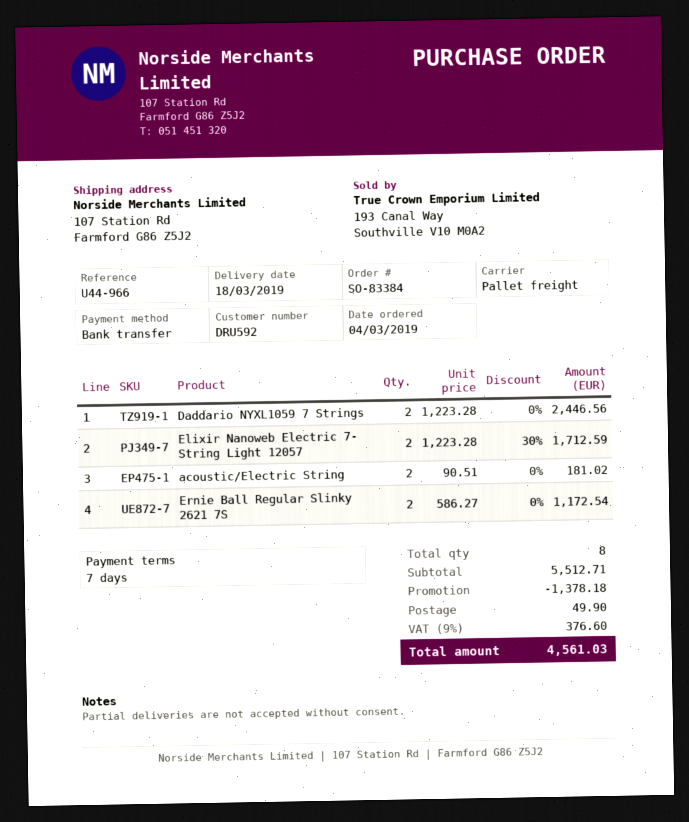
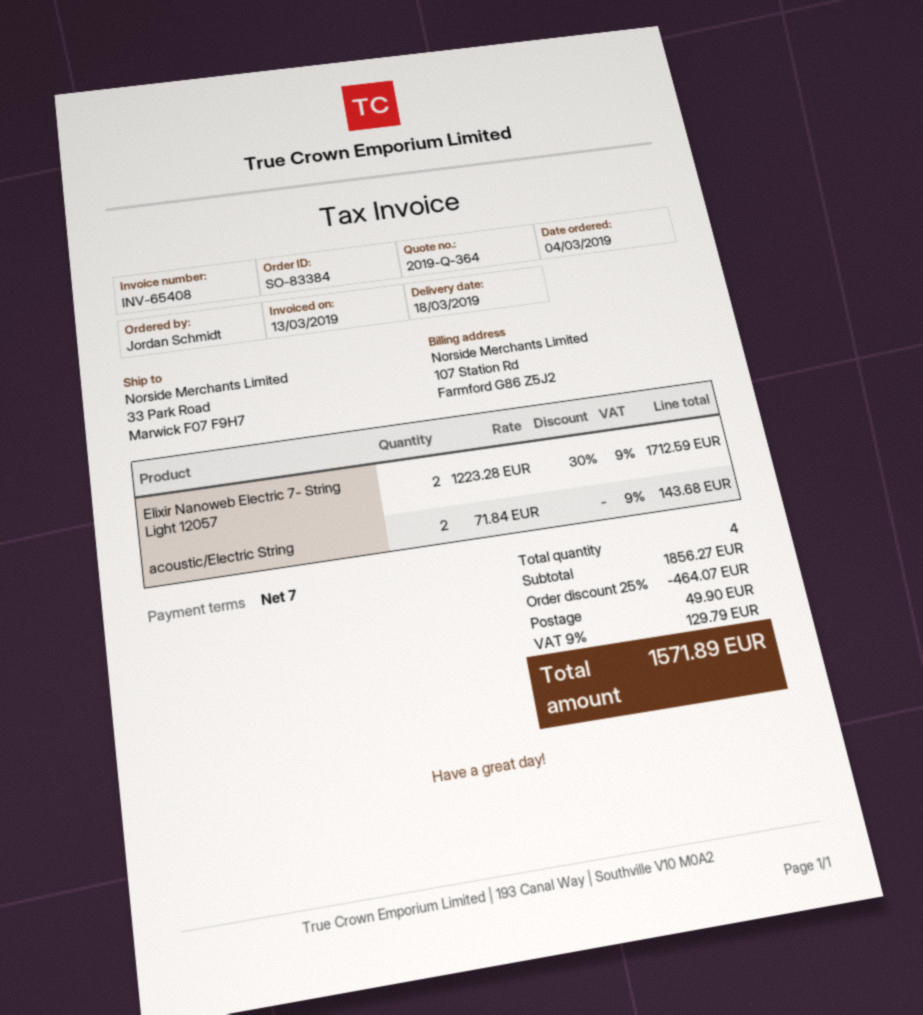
ship to: 107 Station Rd, Farmford G86 Z5J2 -> 33 Park Road, Marwick F07 F9H7
Daddario NYXL1059 7 Strings: 2 x 1223.28 = 2446.56 -> none
acoustic/Electric String: 2 x 90.51 = 181.02 -> 2 x 71.84 = 143.68
Ernie Ball Regular Slinky 2621 7S: 2 x 586.27 = 1172.54 -> none
total quantity: 8 -> 4
subtotal: 5512.71 -> 1856.27
discount: 1378.18 -> 464.07
tax: 9% = 376.60 -> 9% = 129.79
total: 4561.03 -> 1571.89

